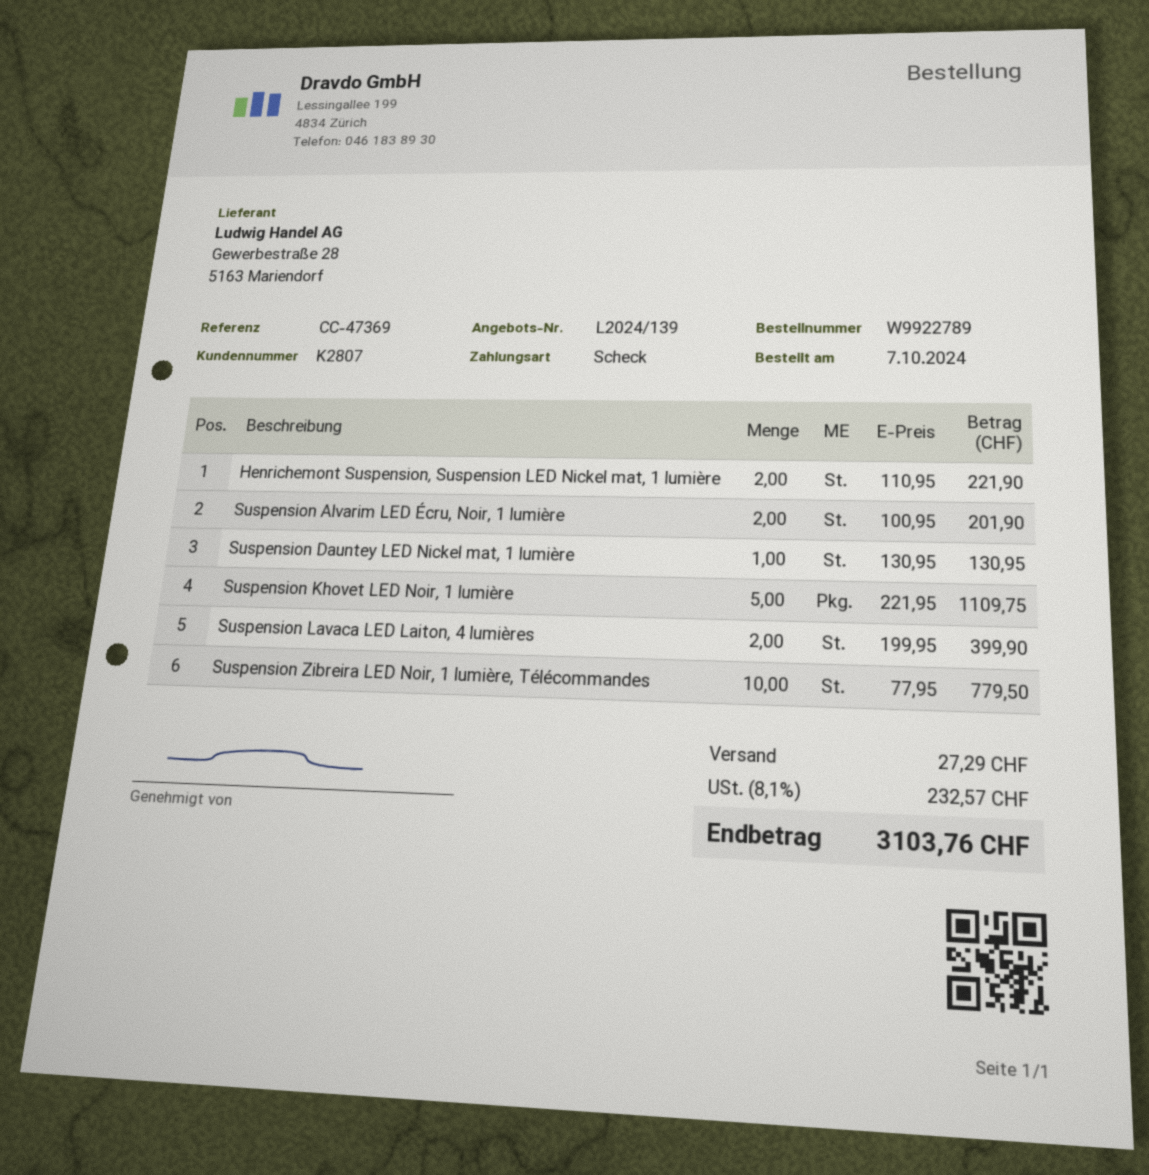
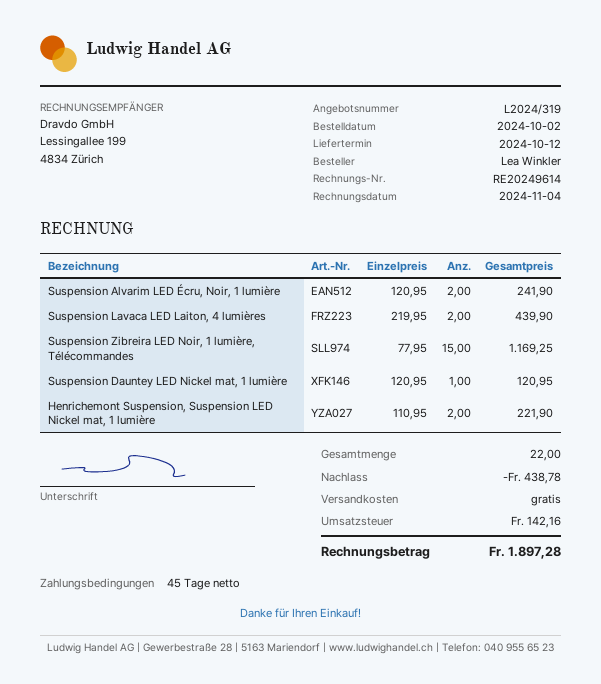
quote number: L2024/139 -> L2024/319
order date: 2024-10-07 -> 2024-10-02
Suspension Alvarim LED Écru, Noir, 1 lumière: 2 x 100.95 = 201.90 -> 2 x 120.95 = 241.90
Suspension Dauntey LED Nickel mat, 1 lumière: 1 x 130.95 = 130.95 -> 1 x 120.95 = 120.95
Suspension Khovet LED Noir, 1 lumière: 5 x 221.95 = 1109.75 -> none
Suspension Lavaca LED Laiton, 4 lumières: 2 x 199.95 = 399.90 -> 2 x 219.95 = 439.90
Suspension Zibreira LED Noir, 1 lumière, Télécommandes: 10 x 77.95 = 779.50 -> 15 x 77.95 = 1169.25
discount: none -> 438.78
shipping: 27.29 -> 0.00
tax: 232.57 -> 142.16
total: 3103.76 -> 1897.28

